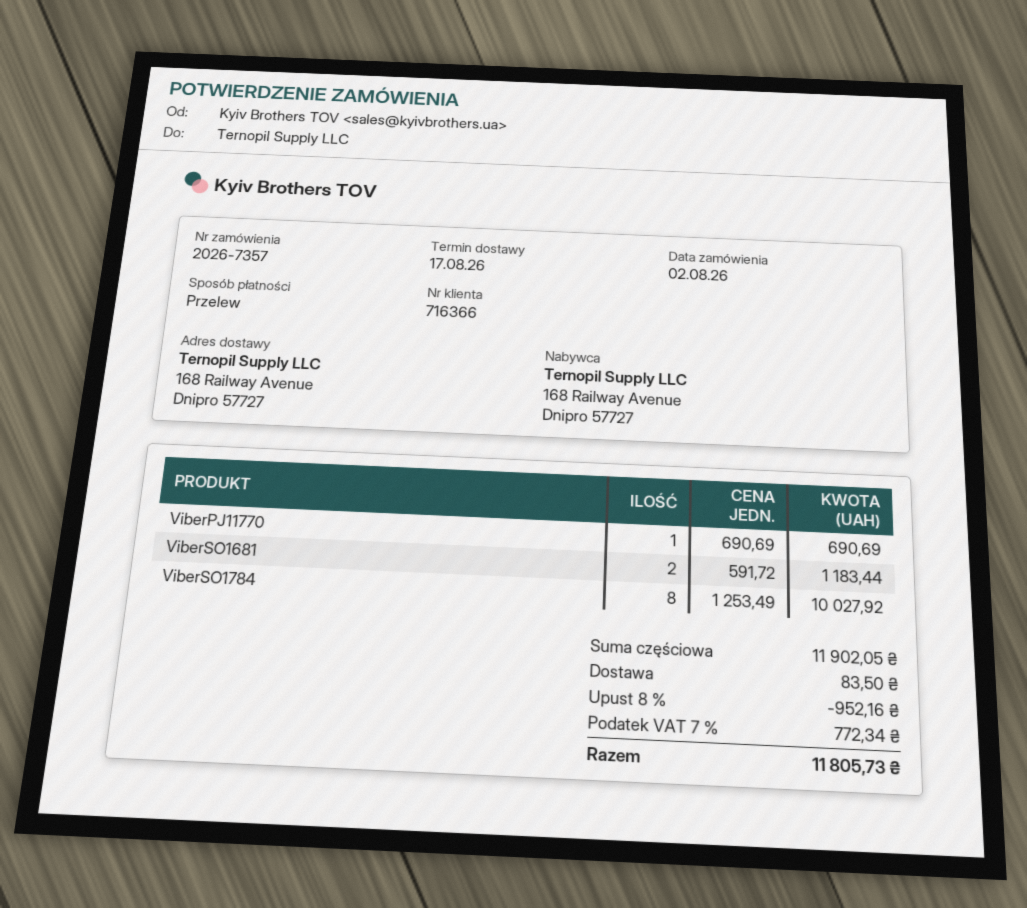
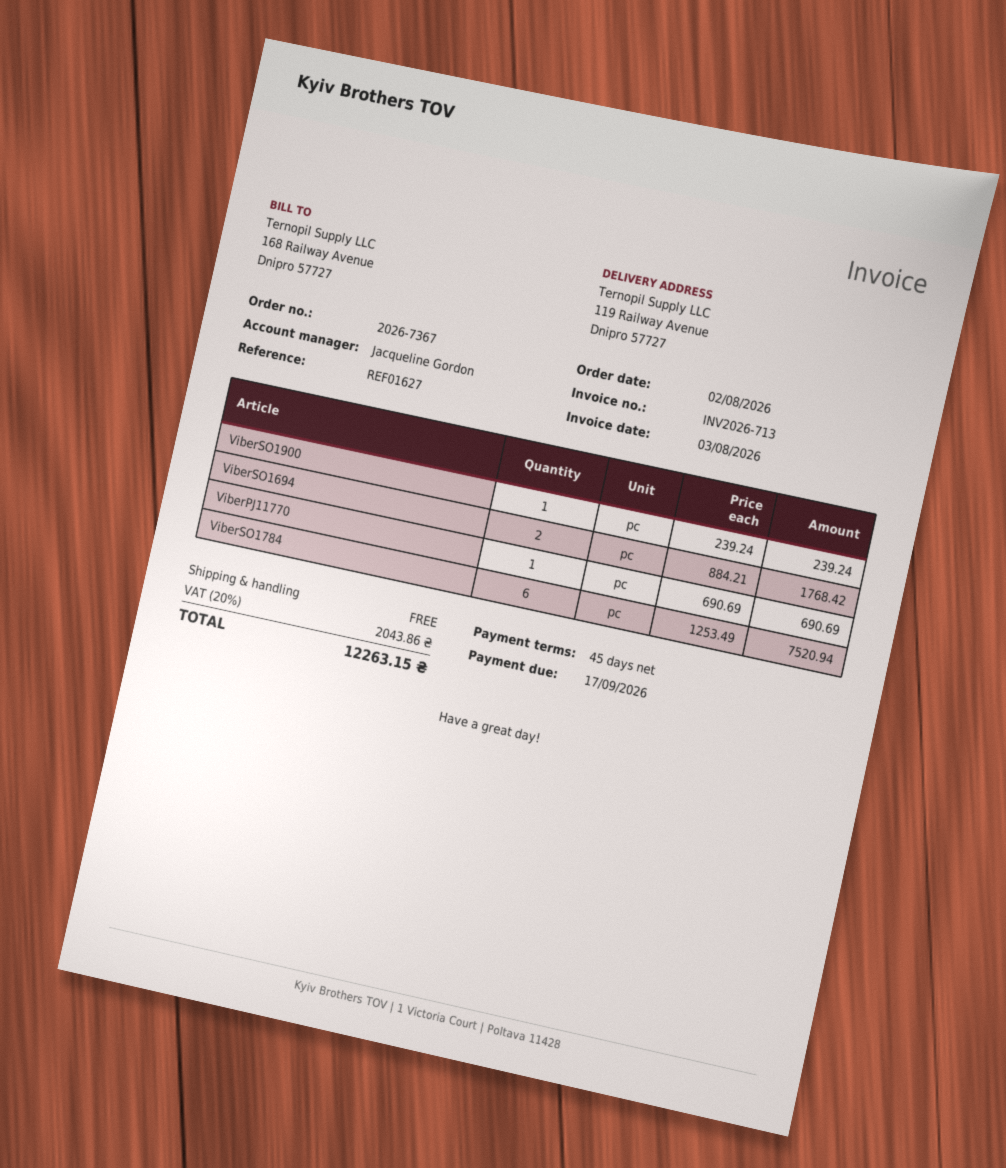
order number: 2026-7357 -> 2026-7367
ship to: 168 Railway Avenue, Dnipro 57727 -> 119 Railway Avenue, Dnipro 57727
ViberSO1681: 2 x 591.72 = 1183.44 -> none
ViberSO1784: 8 x 1253.49 = 10027.92 -> 6 x 1253.49 = 7520.94
ViberSO1900: none -> 1 x 239.24 = 239.24
ViberSO1694: none -> 2 x 884.21 = 1768.42
discount: 8% = 952.16 -> none
shipping: 83.50 -> 0.00
tax: 7% = 772.34 -> 20% = 2043.86
total: 11805.73 -> 12263.15

